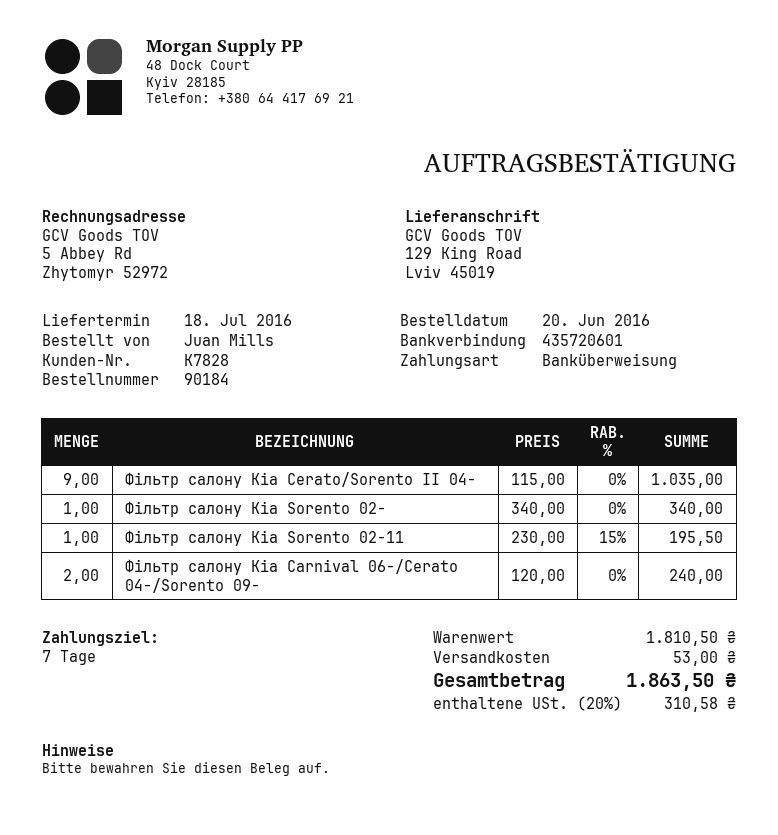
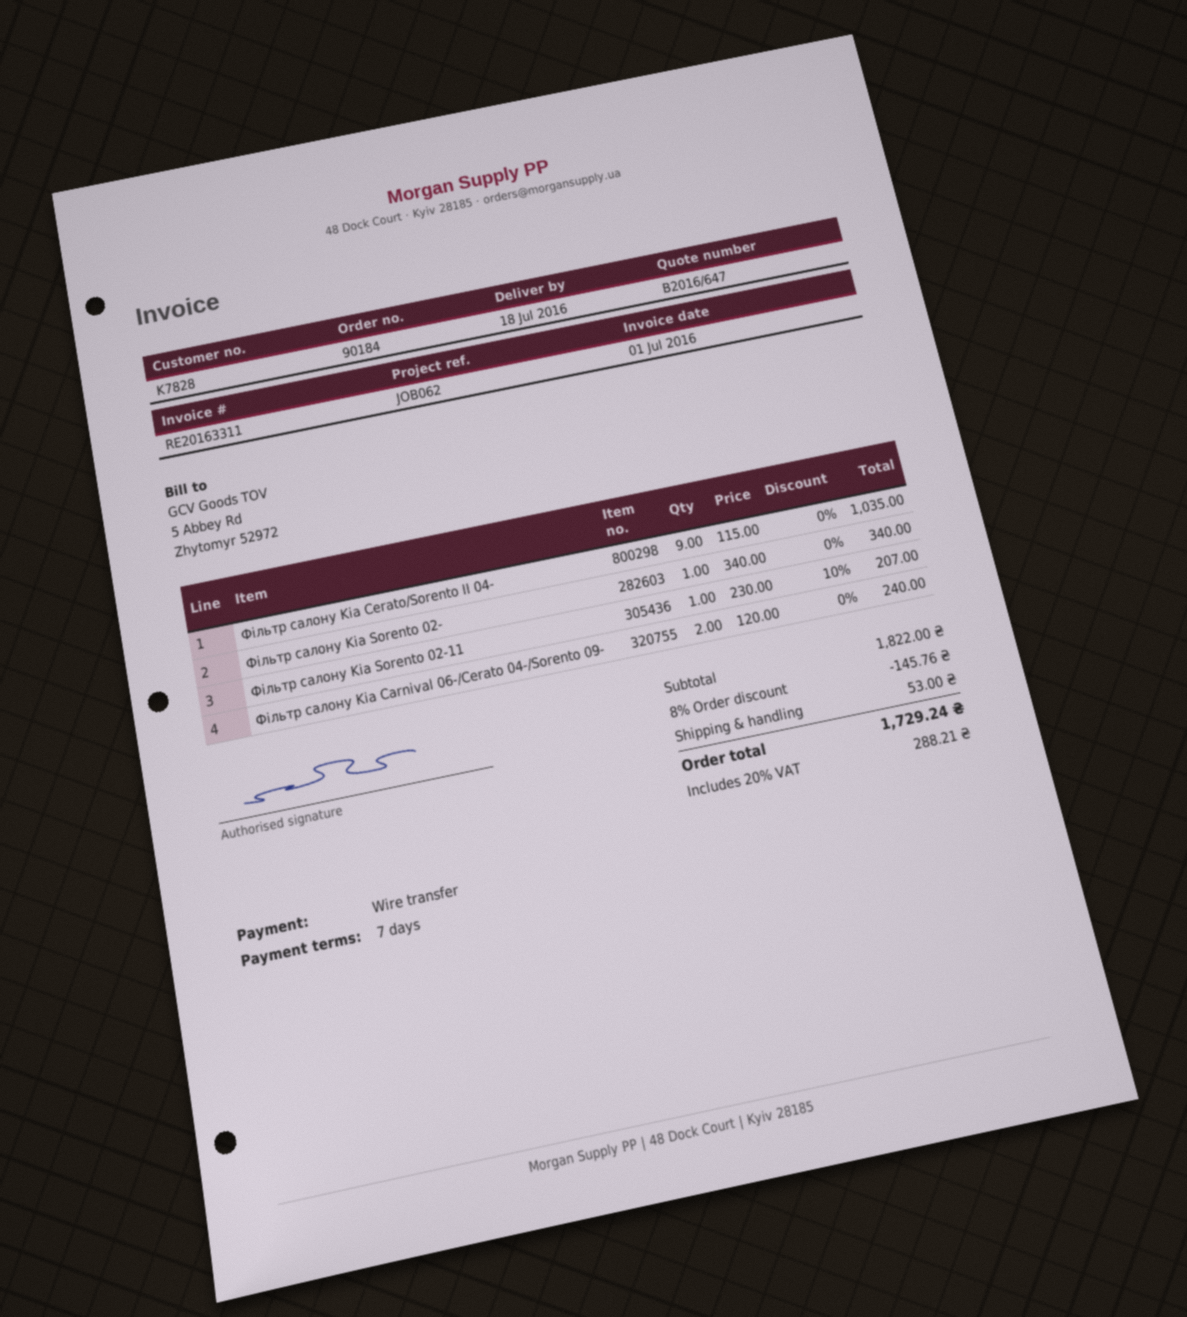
Фільтр салону Kia Sorento 02-11: 1 x 230.00 - 15% = 195.50 -> 1 x 230.00 - 10% = 207.00
subtotal: 1810.50 -> 1822.00
discount: none -> 8% = 145.76
tax: 20% = 310.58 -> 20% = 288.21
total: 1863.50 -> 1729.24

